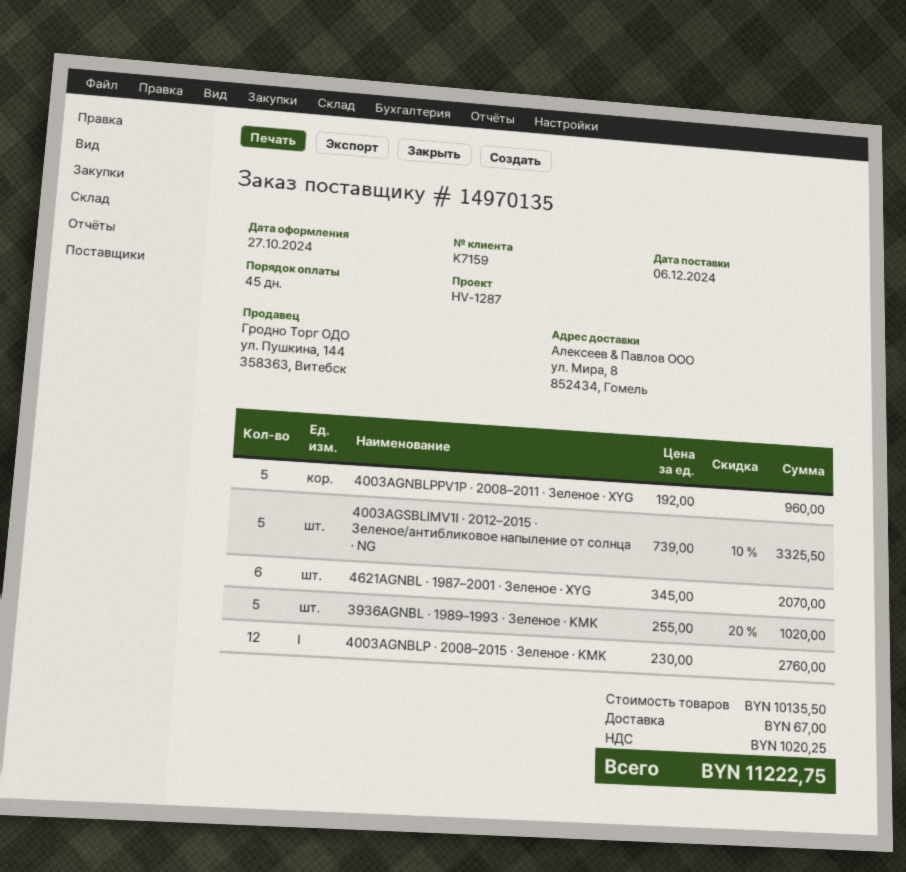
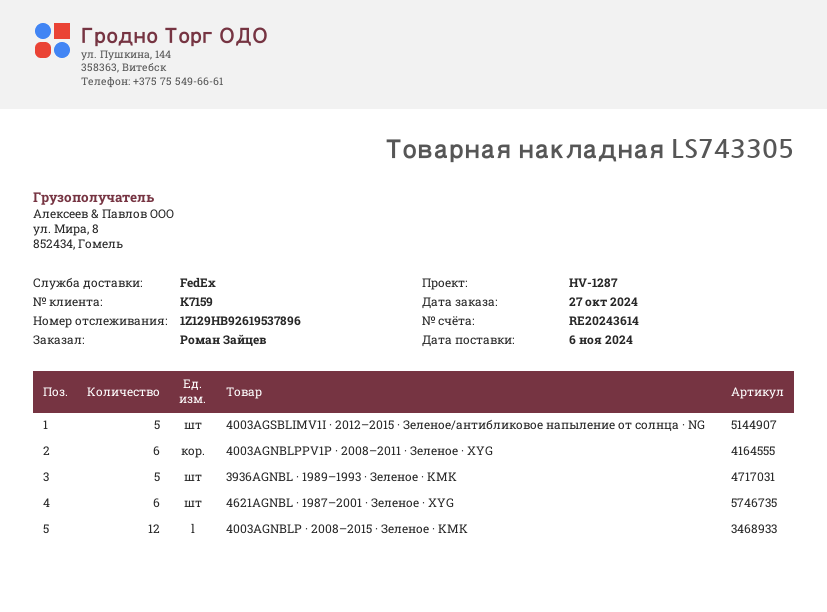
delivery date: 2024-12-06 -> 2024-11-06
4003AGNBLPPV1P · 2008–2011 · Зеленое · XYG: 5 -> 6

